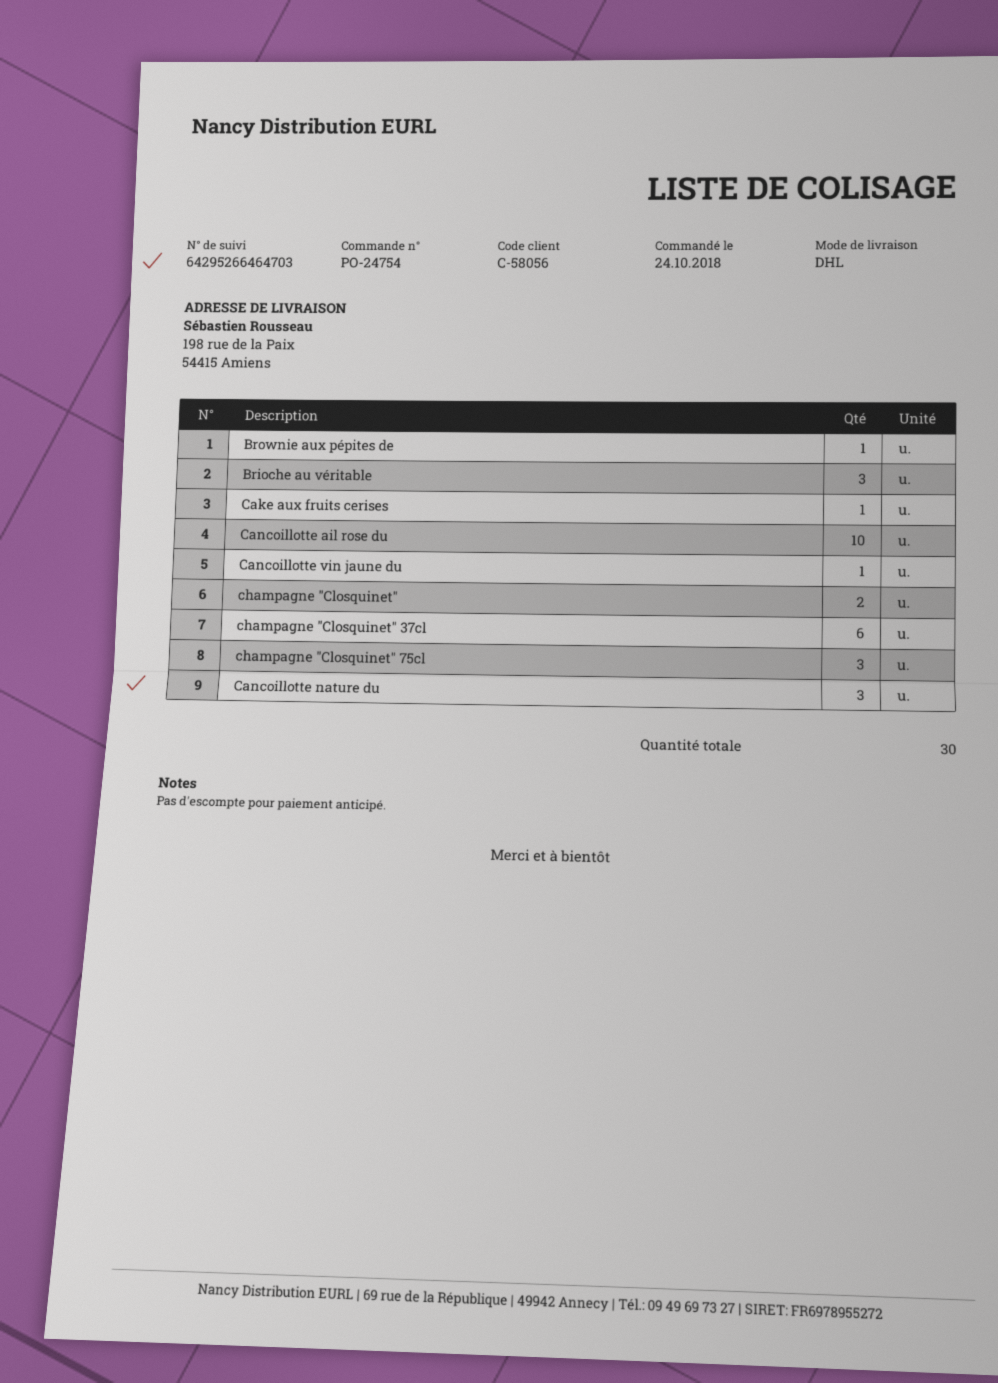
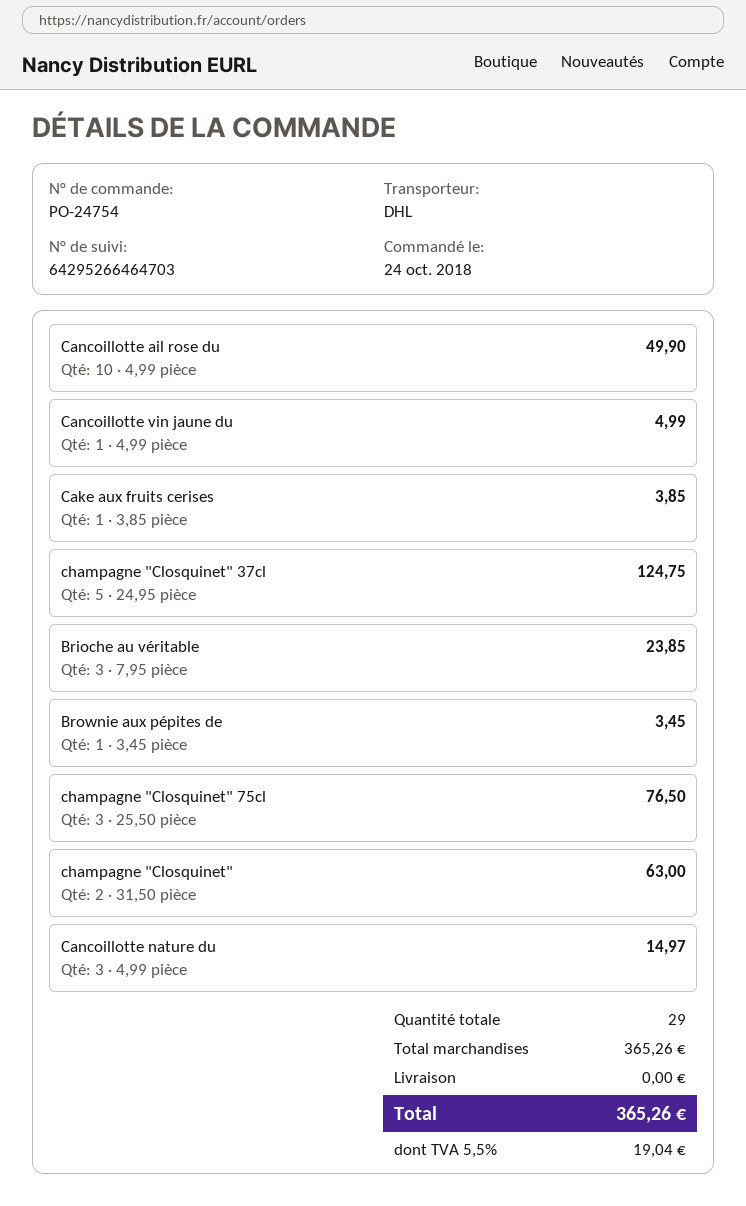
champagne "Closquinet" 37cl: 6 -> 5
total quantity: 30 -> 29

